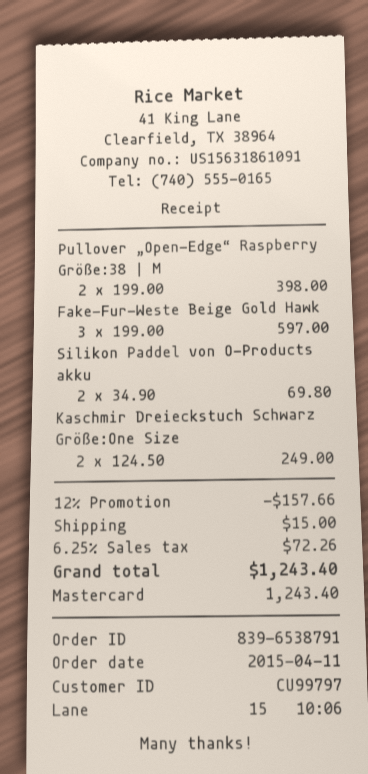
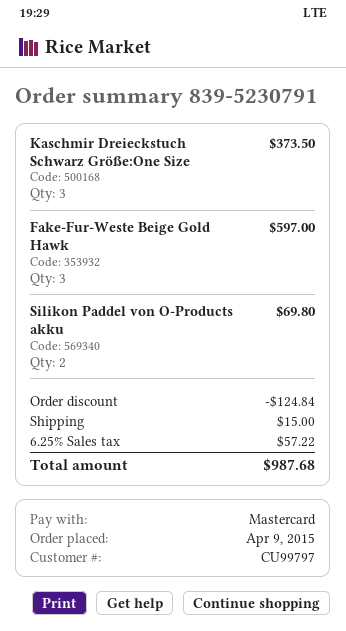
order number: 839-6538791 -> 839-5230791
order date: 2015-04-11 -> 2015-04-09
Pullover „Open-Edge“ Raspberry Größe:38 | M: 2 for 398.00 -> none
Kaschmir Dreieckstuch Schwarz Größe:One Size: 2 for 249.00 -> 3 for 373.50
discount: 157.66 -> 124.84
tax: 6.25% = 72.26 -> 6.25% = 57.22
total: 1243.40 -> 987.68

